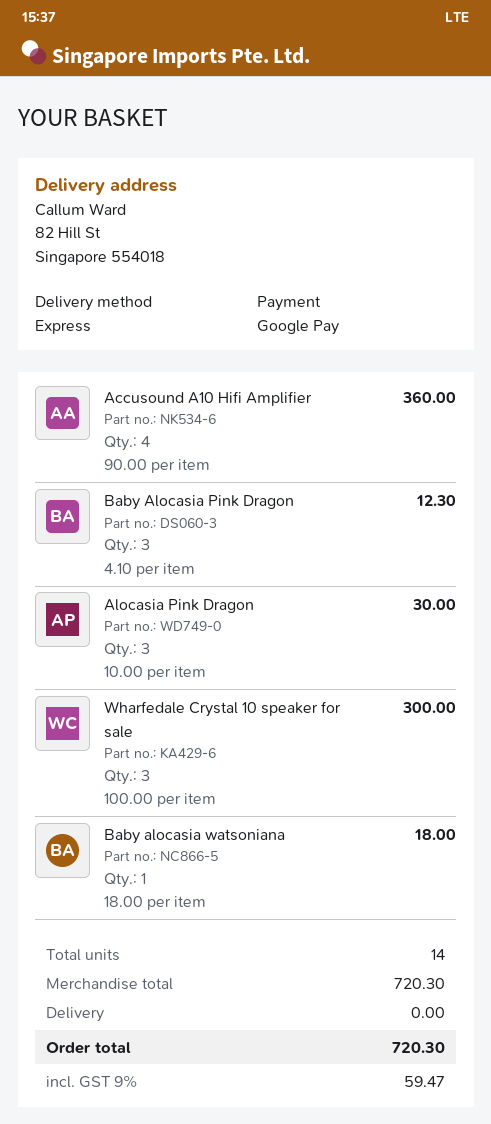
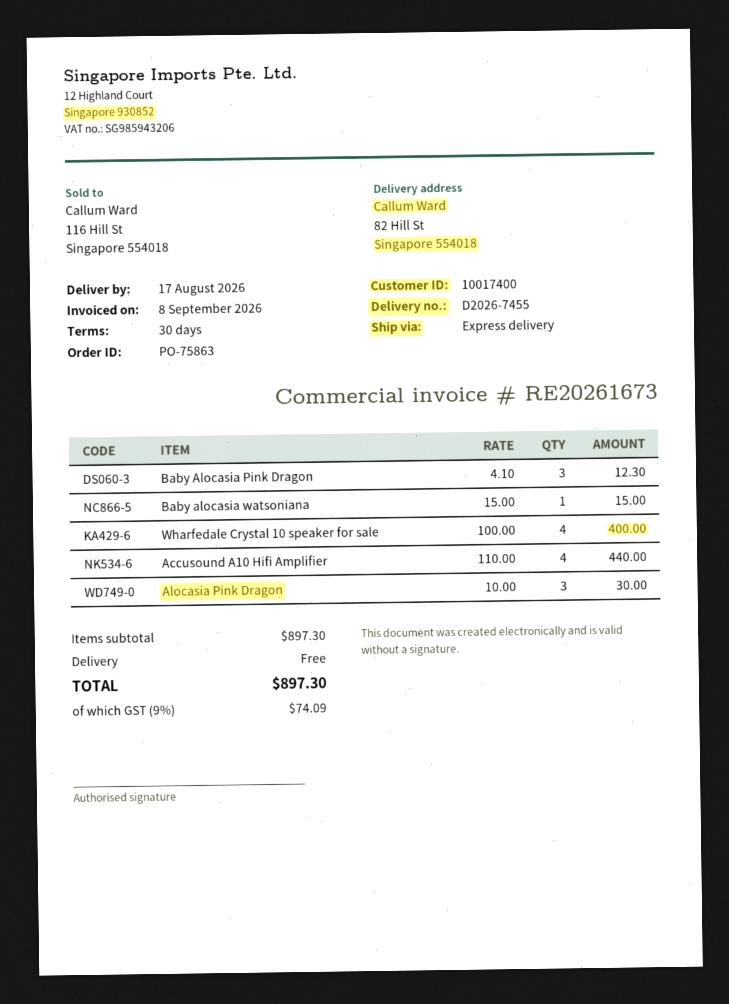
Accusound A10 Hifi Amplifier: 4 x 90.00 = 360.00 -> 4 x 110.00 = 440.00
Wharfedale Crystal 10 speaker for sale: 3 x 100.00 = 300.00 -> 4 x 100.00 = 400.00
Baby alocasia watsoniana: 1 x 18.00 = 18.00 -> 1 x 15.00 = 15.00
subtotal: 720.30 -> 897.30
tax: 9% = 59.47 -> 9% = 74.09
total: 720.30 -> 897.30

